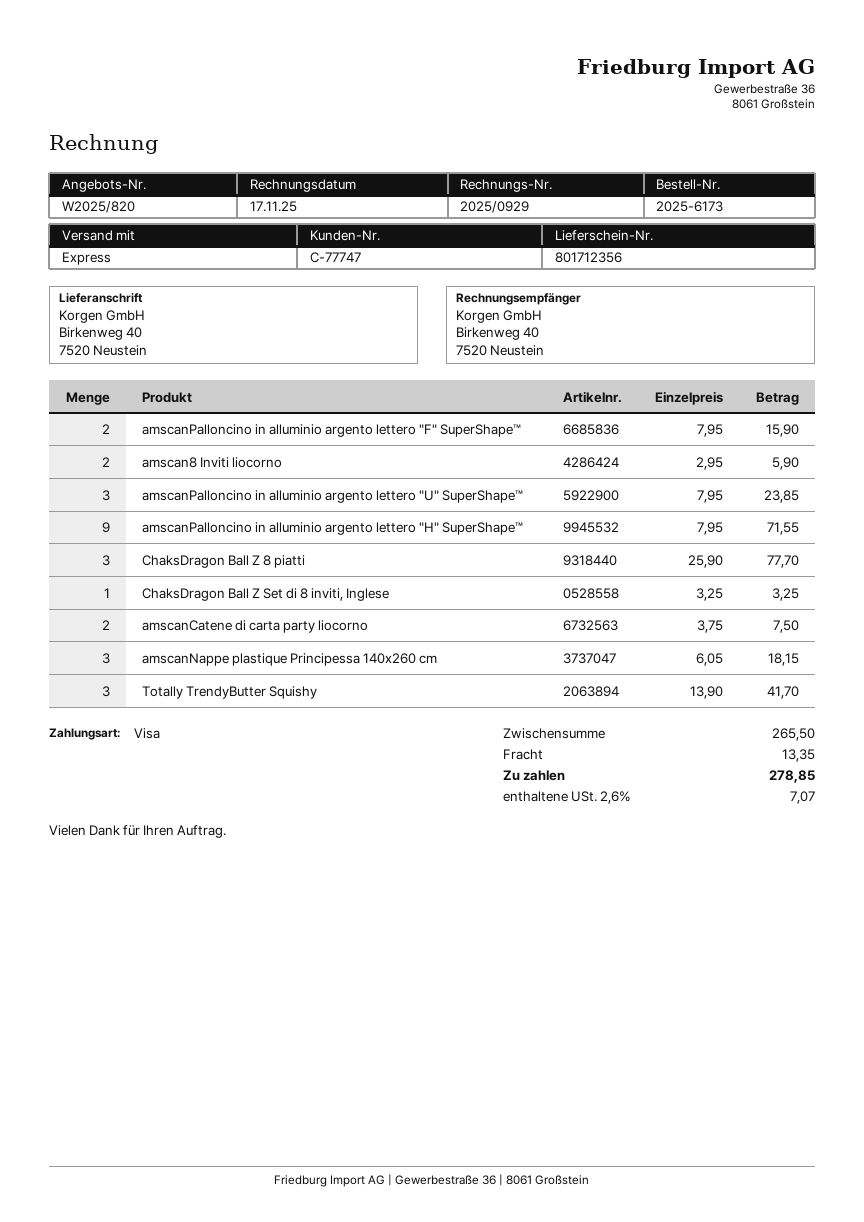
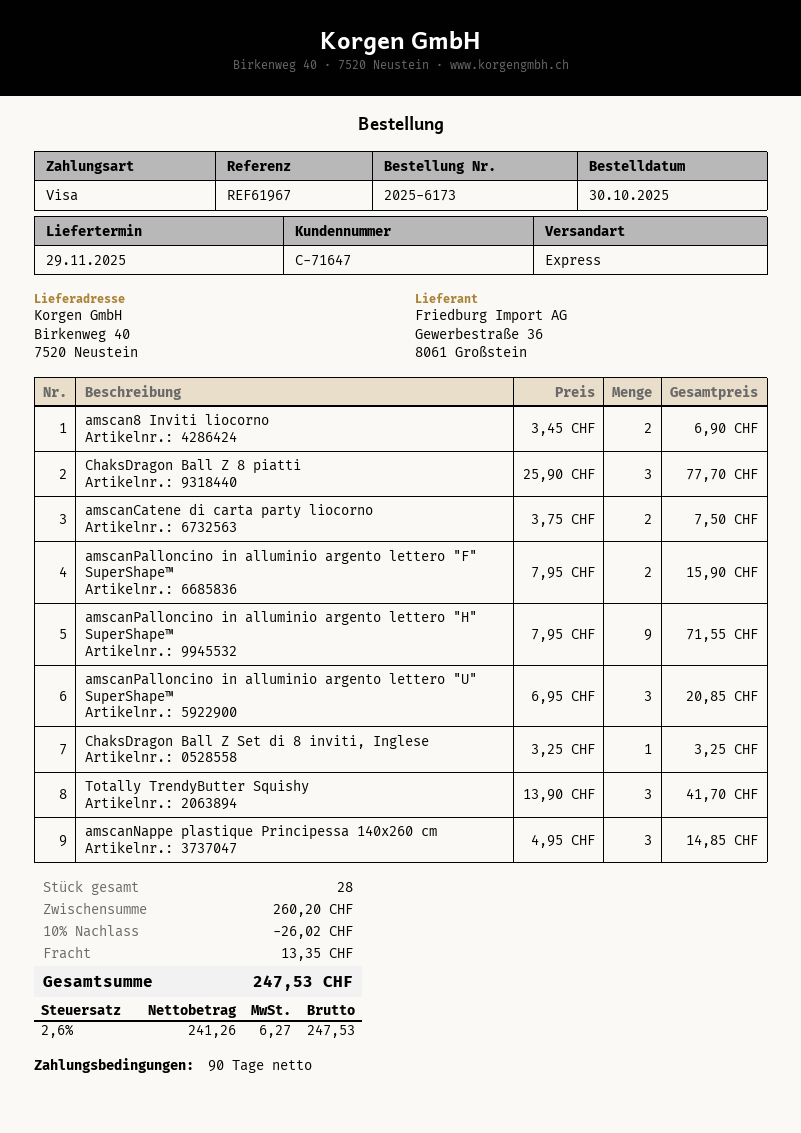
customer number: C-77747 -> C-71647
amscan8 Inviti liocorno: 2 x 2.95 = 5.90 -> 2 x 3.45 = 6.90
amscanPalloncino in alluminio argento lettero "U" SuperShape™: 3 x 7.95 = 23.85 -> 3 x 6.95 = 20.85
amscanNappe plastique Principessa 140x260 cm: 3 x 6.05 = 18.15 -> 3 x 4.95 = 14.85
subtotal: 265.50 -> 260.20
discount: none -> 10% = 26.02
tax: 2.6% = 7.07 -> 2.6% = 6.27
total: 278.85 -> 247.53

